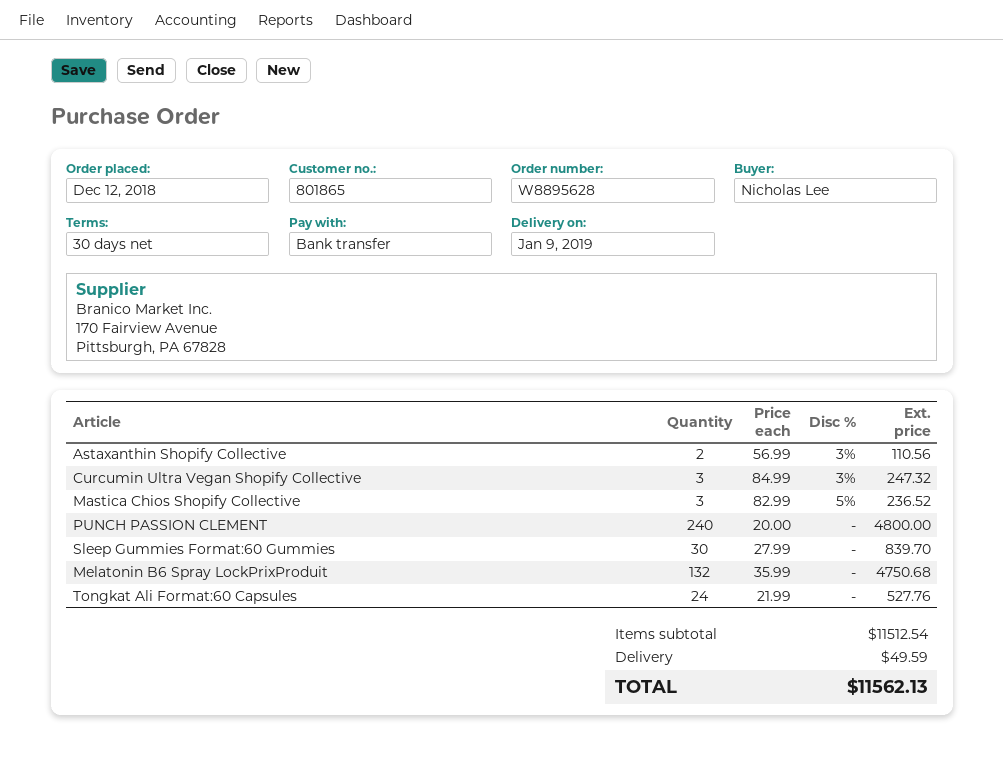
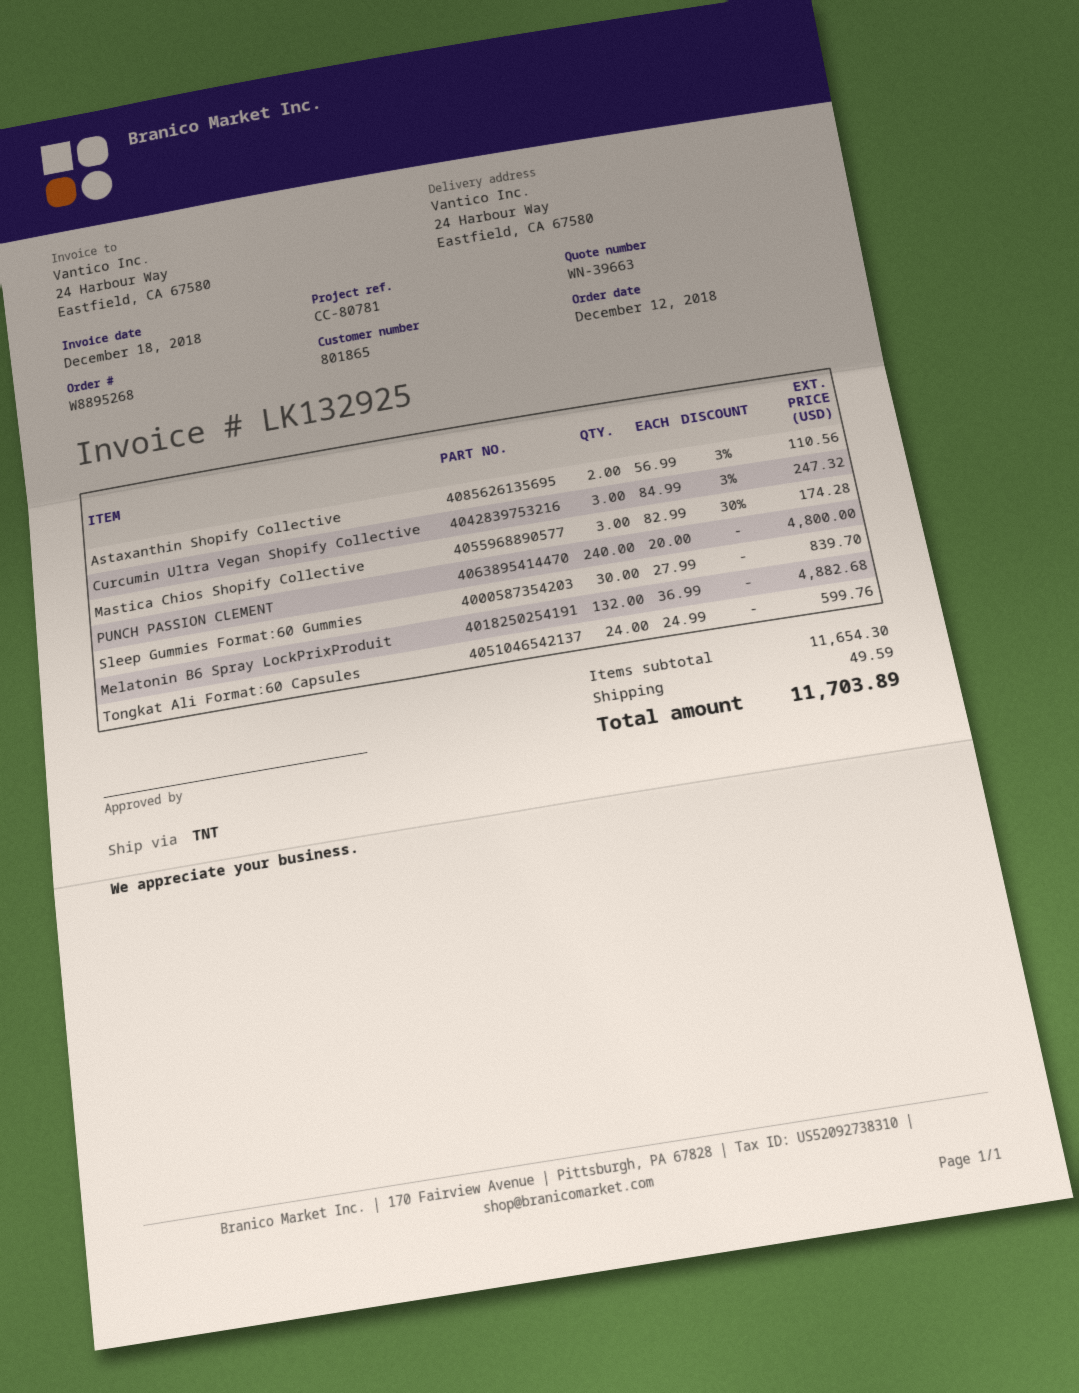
order number: W8895628 -> W8895268
Mastica Chios Shopify Collective: 3 x 82.99 - 5% = 236.52 -> 3 x 82.99 - 30% = 174.28
Melatonin B6 Spray LockPrixProduit: 132 x 35.99 = 4750.68 -> 132 x 36.99 = 4882.68
Tongkat Ali Format:60 Capsules: 24 x 21.99 = 527.76 -> 24 x 24.99 = 599.76
subtotal: 11512.54 -> 11654.30
total: 11562.13 -> 11703.89

